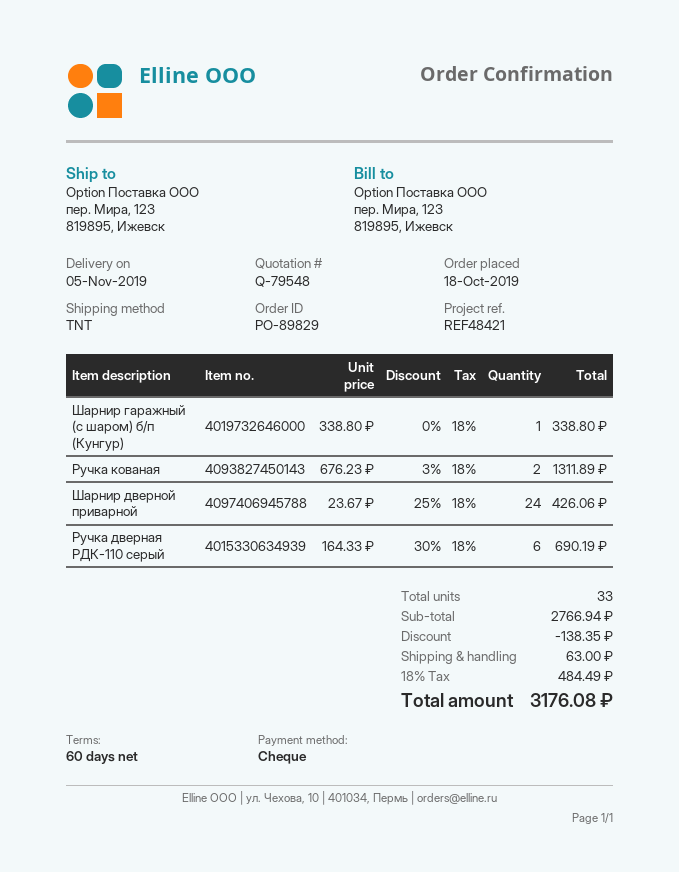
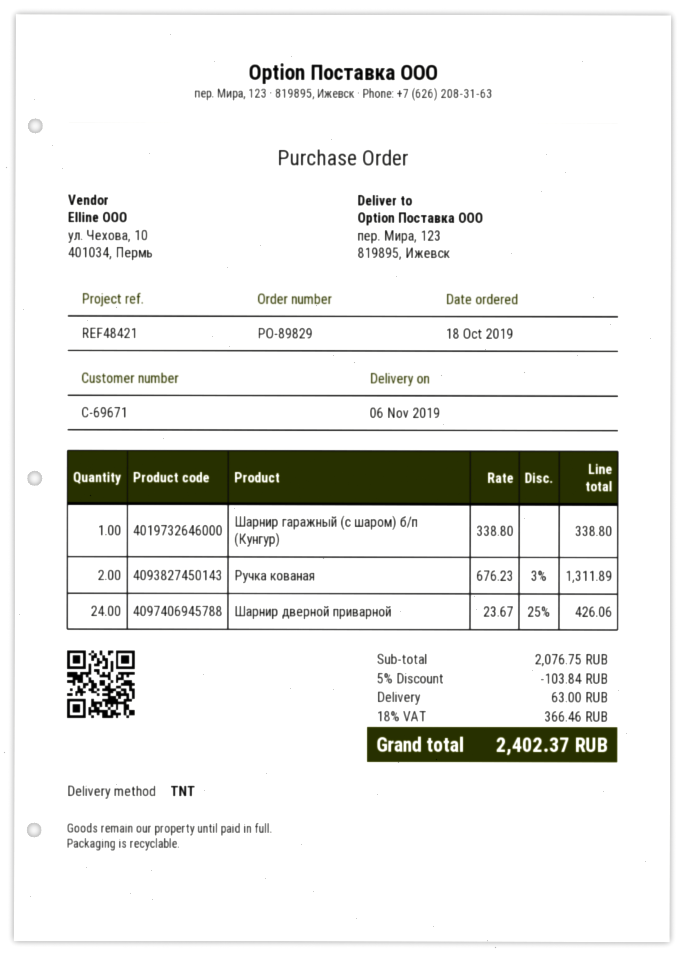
delivery date: 2019-11-05 -> 2019-11-06
Ручка дверная РДК-110 серый: 6 x 164.33 - 30% = 690.19 -> none
subtotal: 2766.94 -> 2076.75
discount: 138.35 -> 103.84
tax: 18% = 484.49 -> 18% = 366.46
total: 3176.08 -> 2402.37

